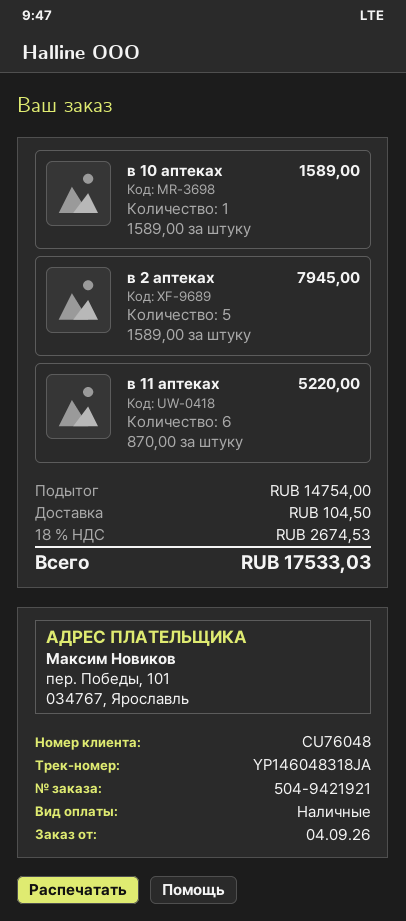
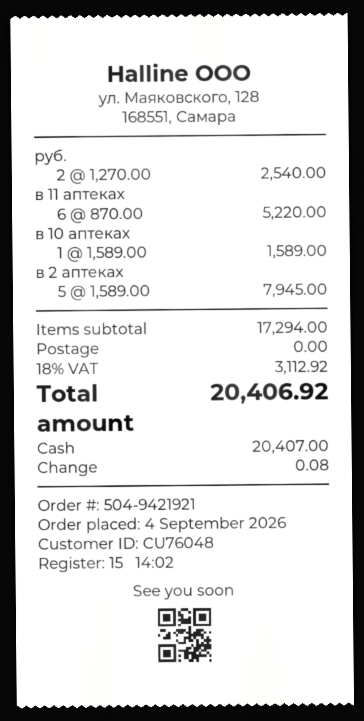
руб.: none -> 2 x 1270.00 = 2540.00
subtotal: 14754.00 -> 17294.00
shipping: 104.50 -> 0.00
tax: 18% = 2674.53 -> 18% = 3112.92
total: 17533.03 -> 20406.92

